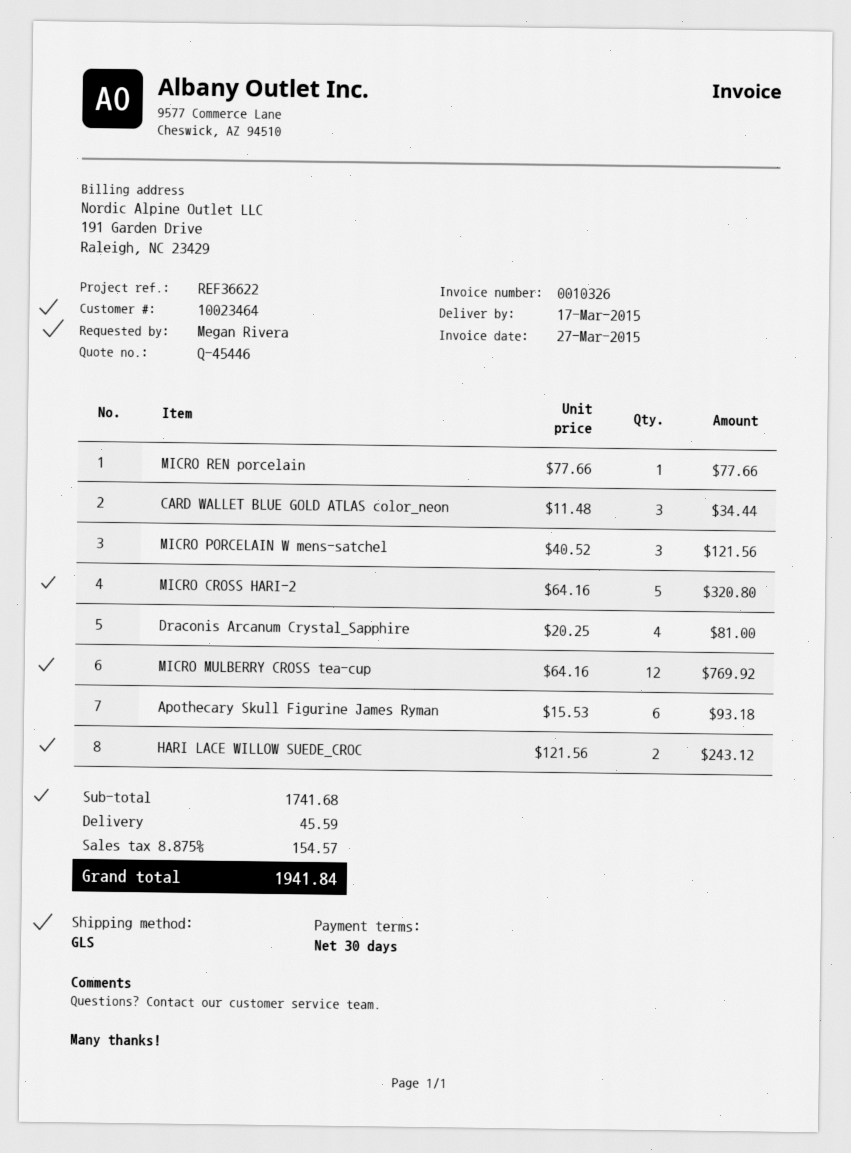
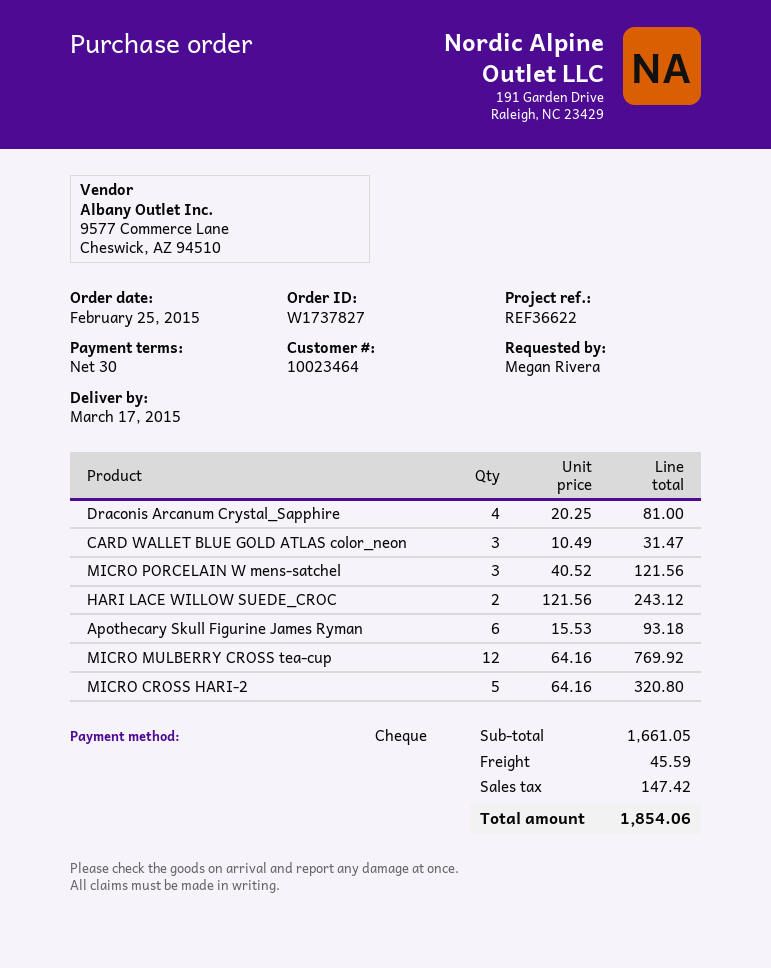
MICRO REN porcelain: 1 x 77.66 = 77.66 -> none
CARD WALLET BLUE GOLD ATLAS color_neon: 3 x 11.48 = 34.44 -> 3 x 10.49 = 31.47
subtotal: 1741.68 -> 1661.05
tax: 154.57 -> 147.42
total: 1941.84 -> 1854.06

